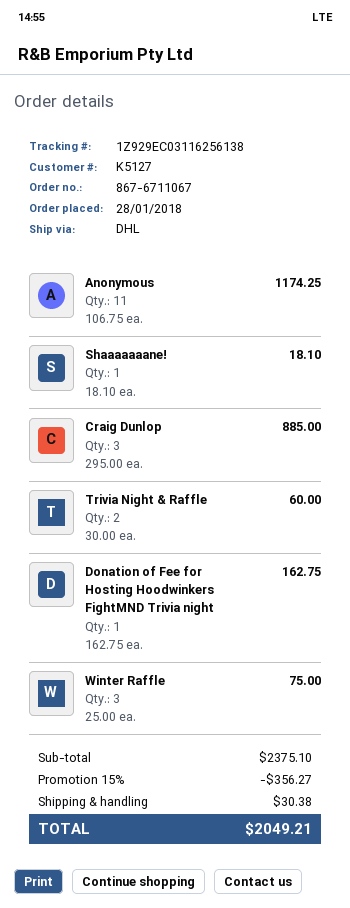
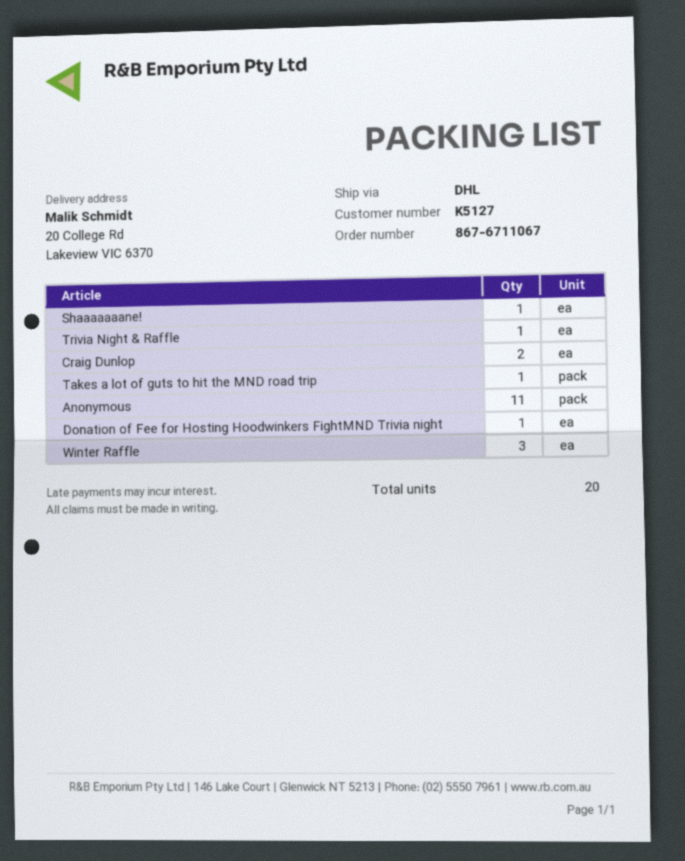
Craig Dunlop: 3 -> 2
Trivia Night & Raffle: 2 -> 1
Takes a lot of guts to hit the MND road trip: none -> 1

